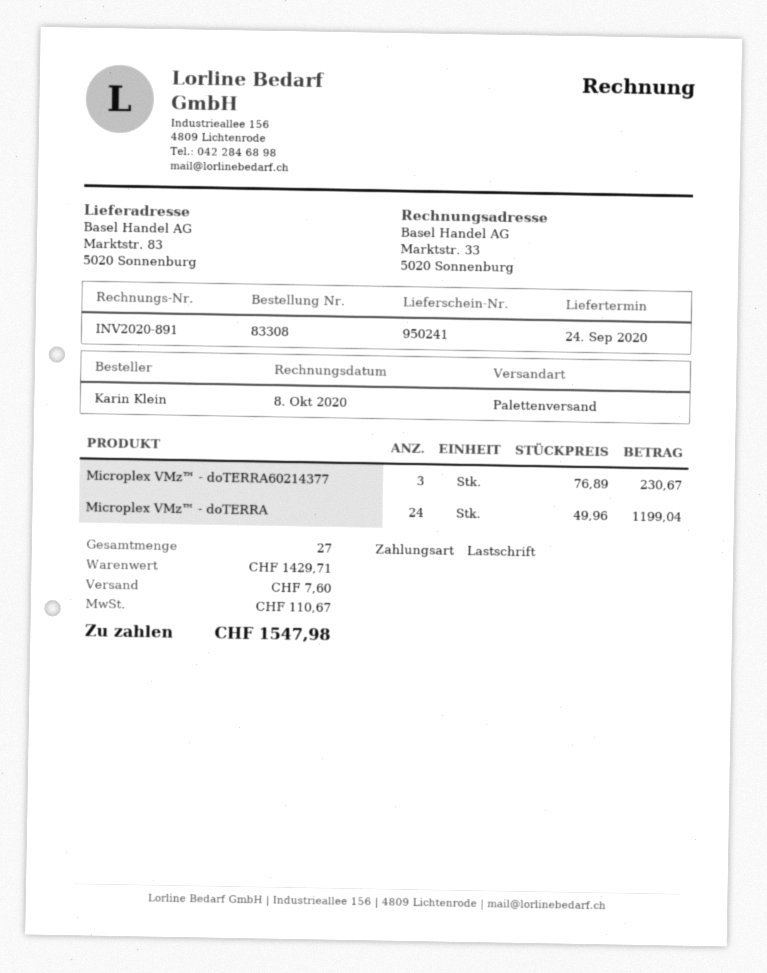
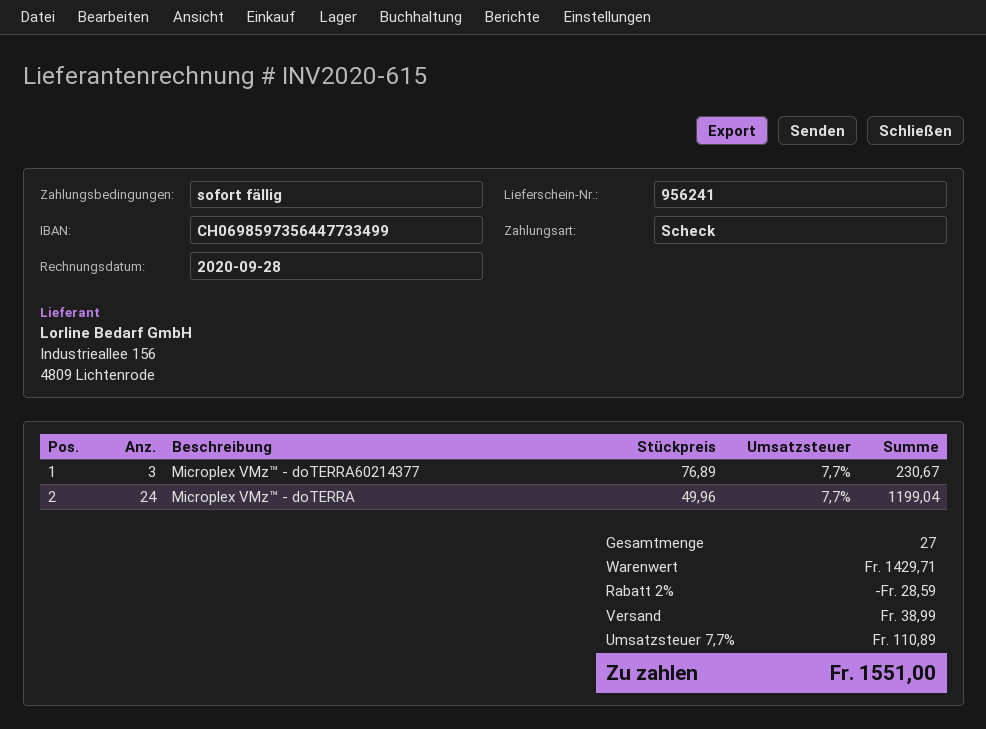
delivery note number: 950241 -> 956241
invoice number: INV2020-891 -> INV2020-615
invoice date: 2020-10-08 -> 2020-09-28
payment method: direct debit -> cheque
discount: none -> 2% = 28.59
shipping: 7.60 -> 38.99
tax: 110.67 -> 110.89
total: 1547.98 -> 1551.00

